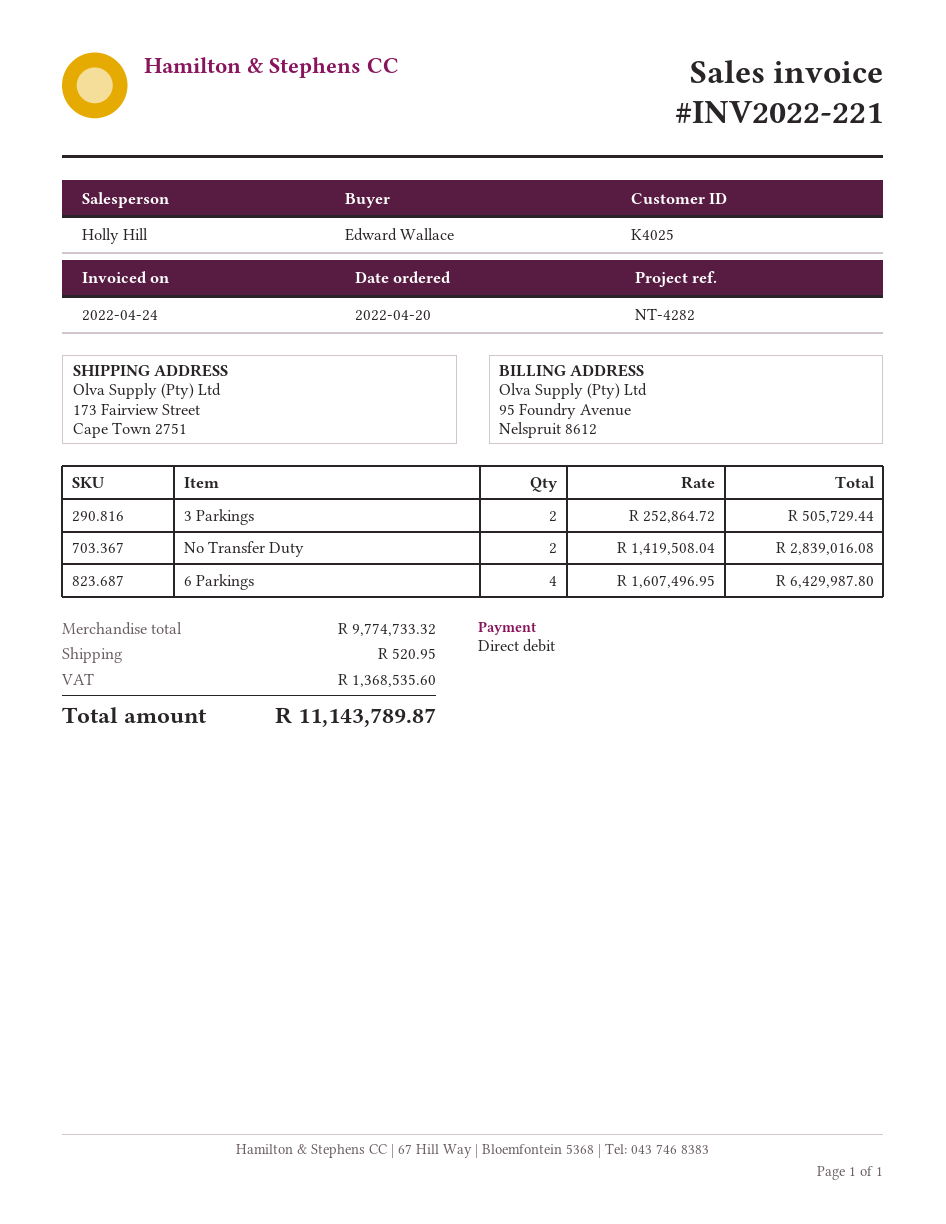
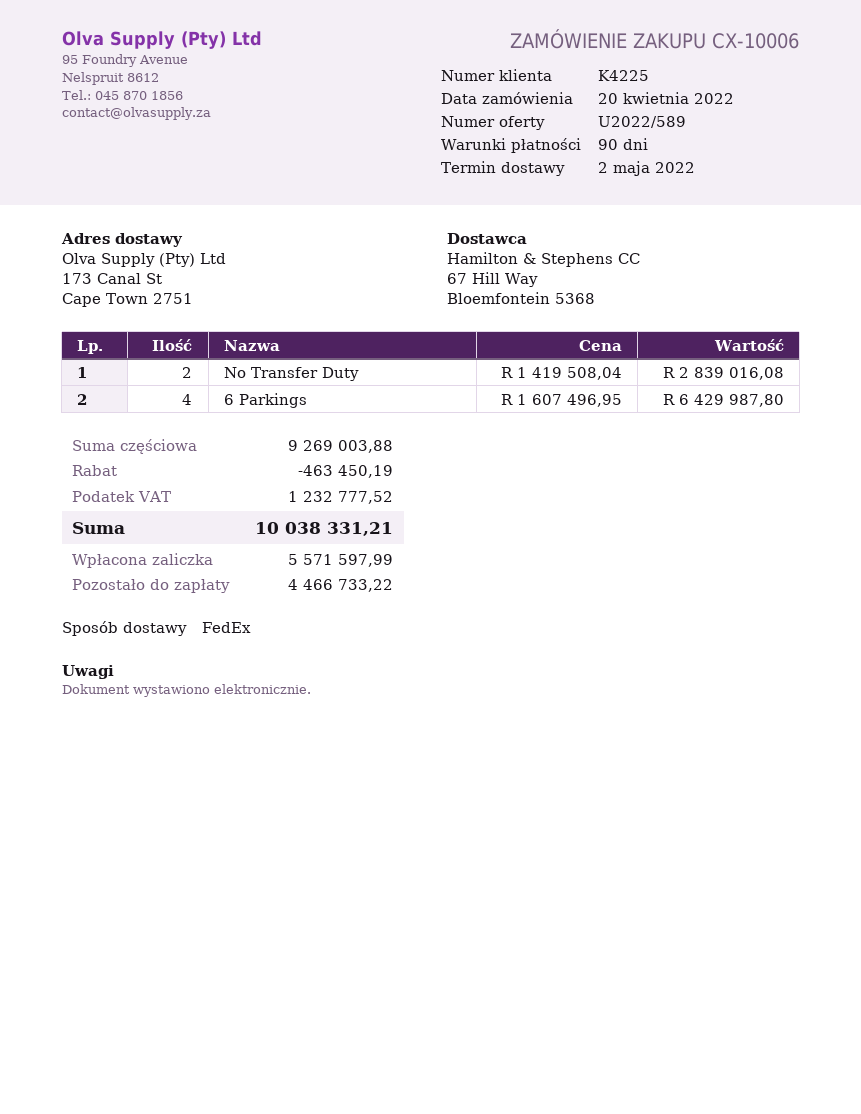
customer number: K4025 -> K4225
ship to: 173 Fairview Street, Cape Town 2751 -> 173 Canal St, Cape Town 2751
3 Parkings: 2 x 252864.72 = 505729.44 -> none
subtotal: 9774733.32 -> 9269003.88
discount: none -> 463450.19
shipping: 520.95 -> none
tax: 1368535.60 -> 1232777.52
total: 11143789.87 -> 10038331.21

